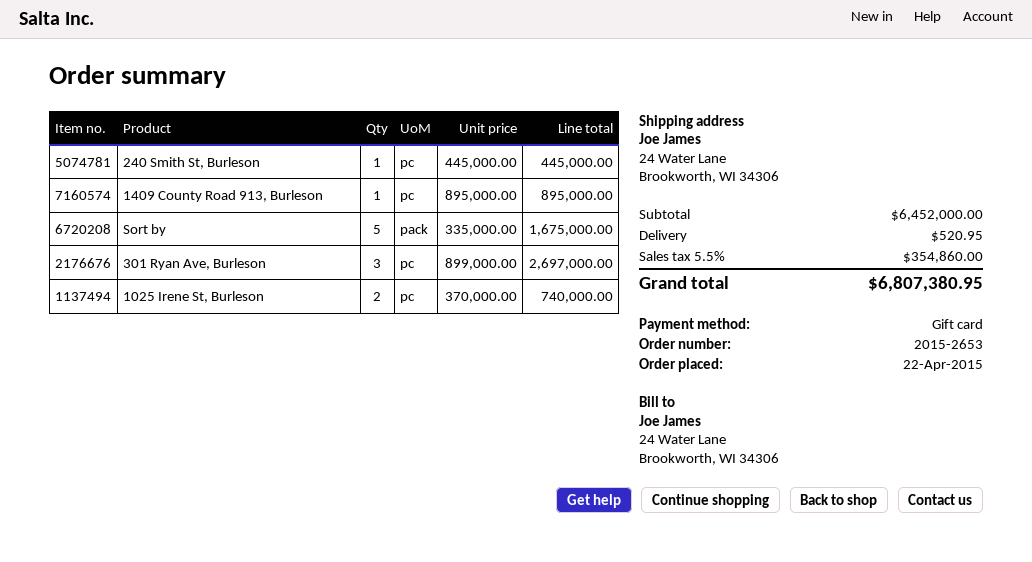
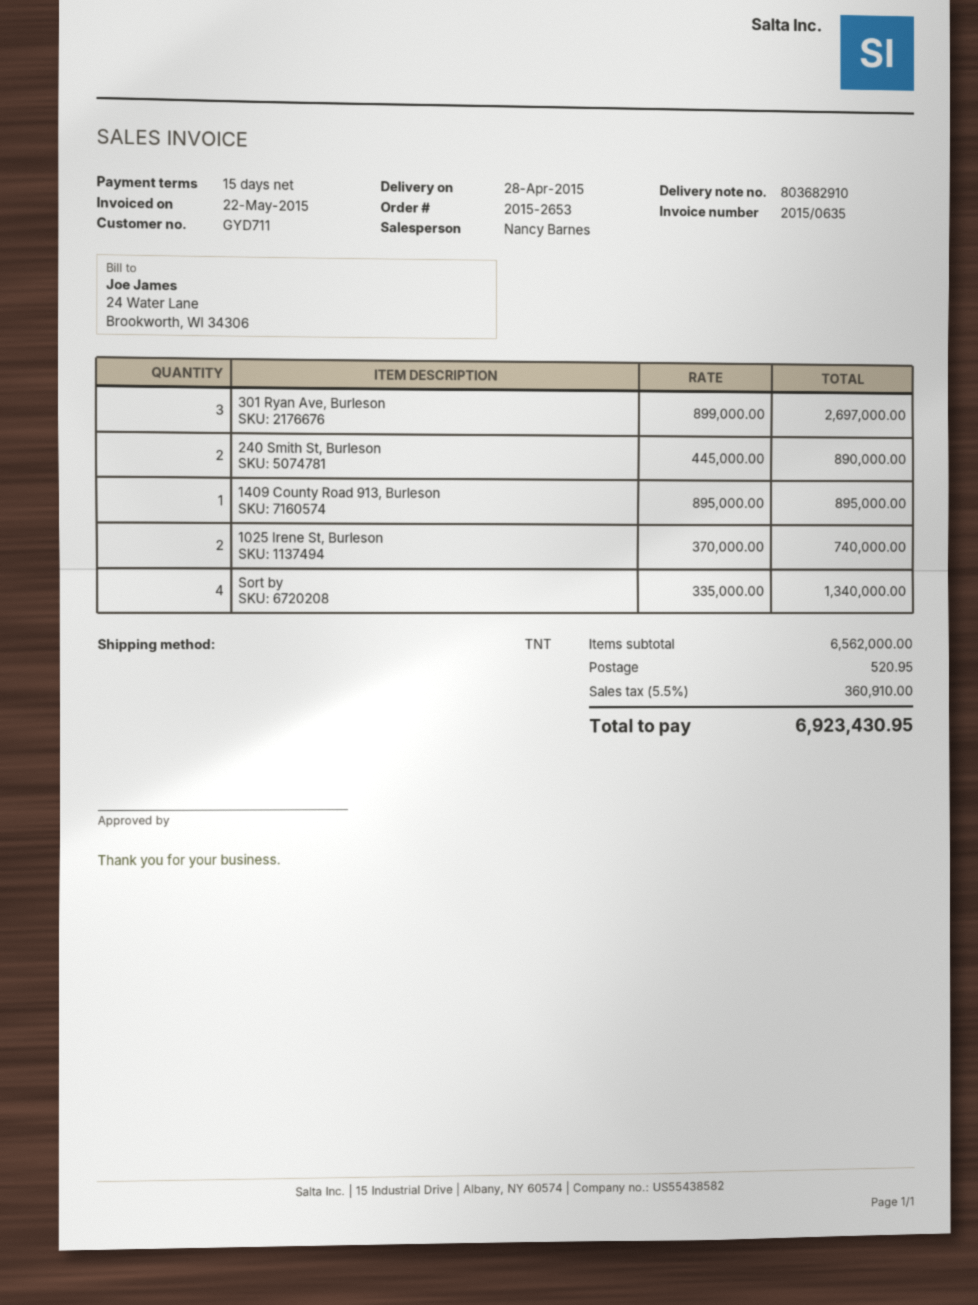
240 Smith St, Burleson: 1 x 445000.00 = 445000.00 -> 2 x 445000.00 = 890000.00
Sort by: 5 x 335000.00 = 1675000.00 -> 4 x 335000.00 = 1340000.00
subtotal: 6452000.00 -> 6562000.00
tax: 5.5% = 354860.00 -> 5.5% = 360910.00
total: 6807380.95 -> 6923430.95

